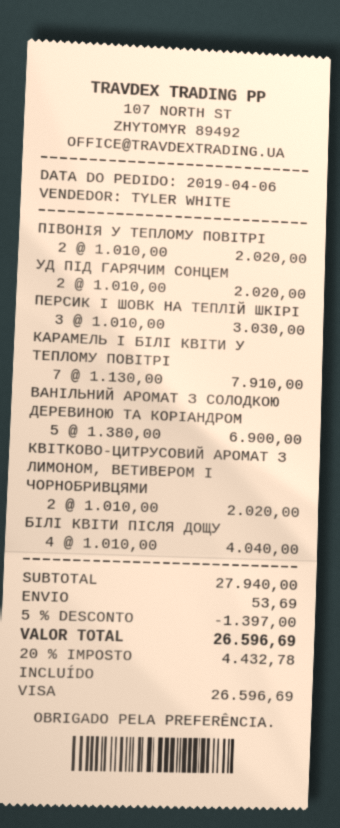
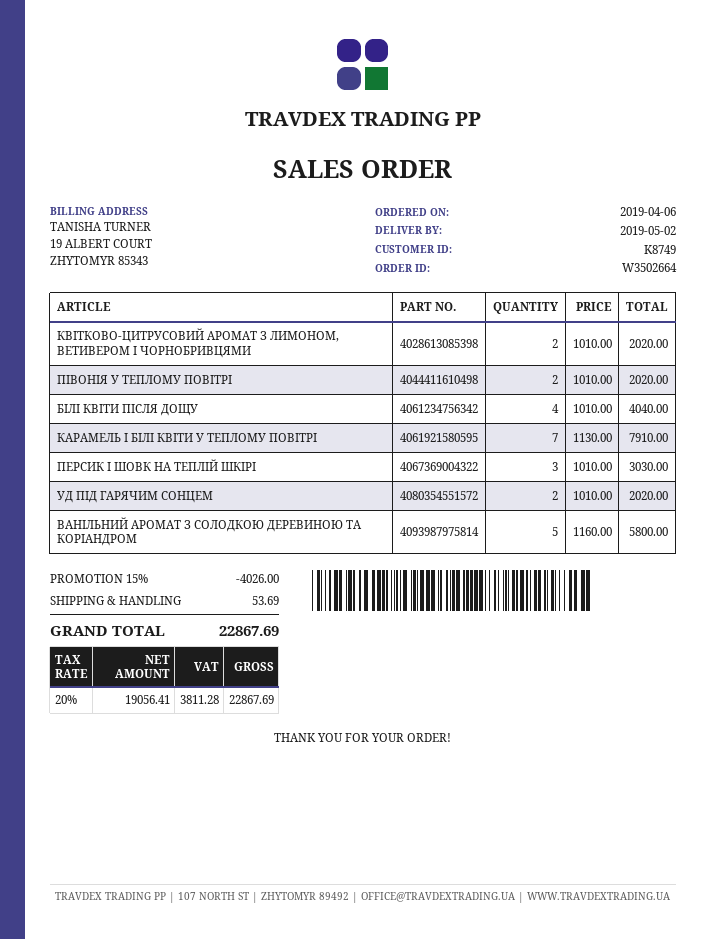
ВАНІЛЬНИЙ АРОМАТ З СОЛОДКОЮ ДЕРЕВИНОЮ ТА КОРІАНДРОМ: 5 x 1380.00 = 6900.00 -> 5 x 1160.00 = 5800.00
discount: 5% = 1397.00 -> 15% = 4026.00
tax: 20% = 4432.78 -> 20% = 3811.28
total: 26596.69 -> 22867.69

